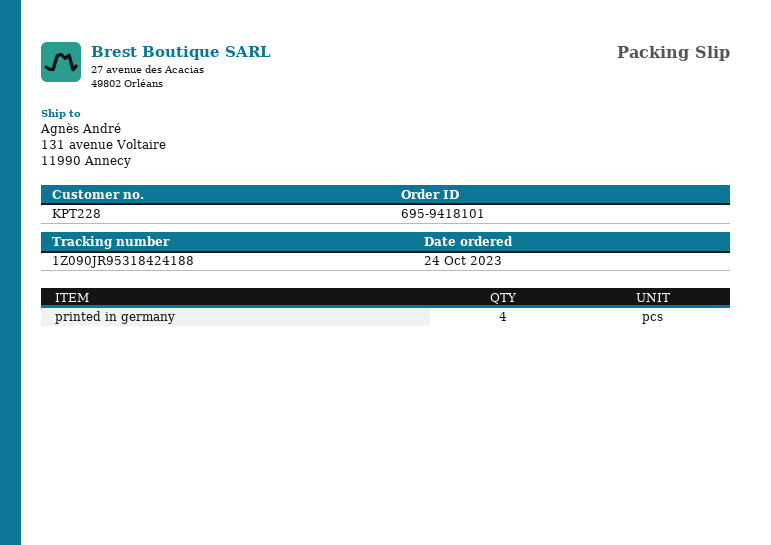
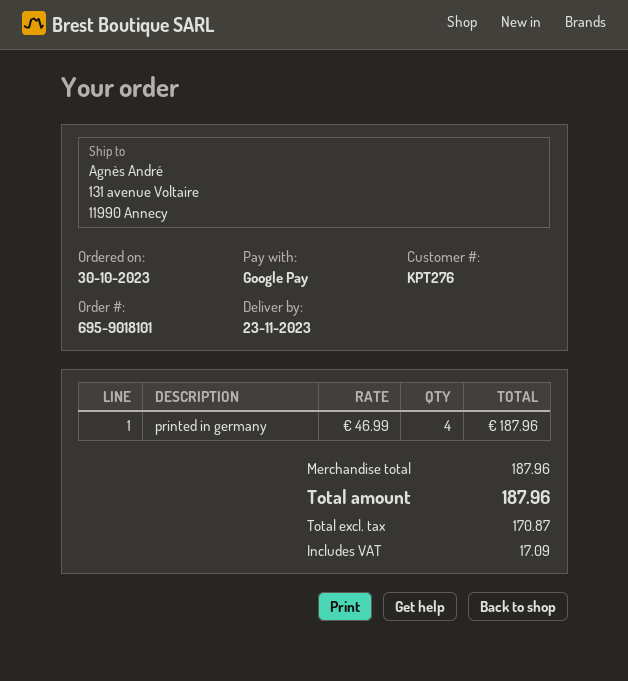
order number: 695-9418101 -> 695-9018101
order date: 2023-10-24 -> 2023-10-30
customer number: KPT228 -> KPT276

